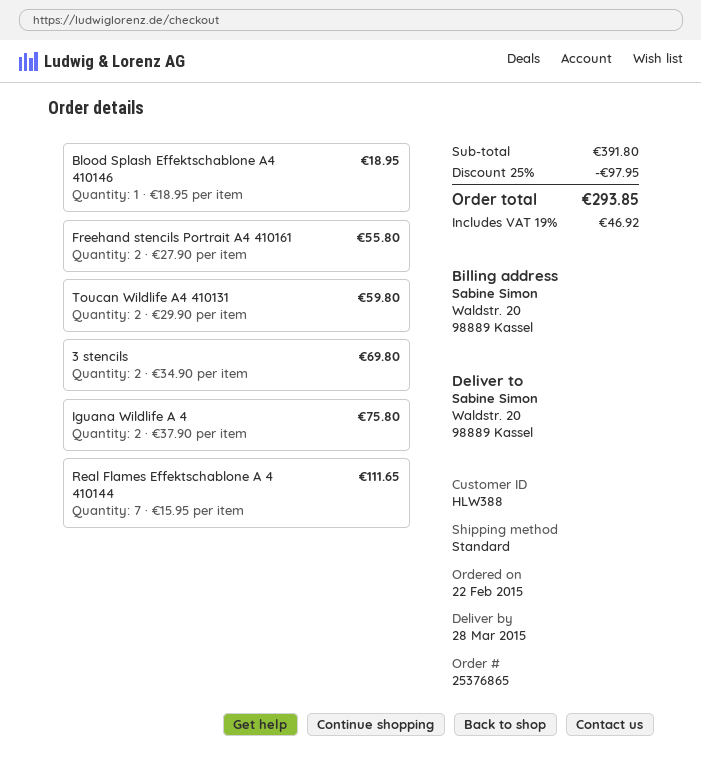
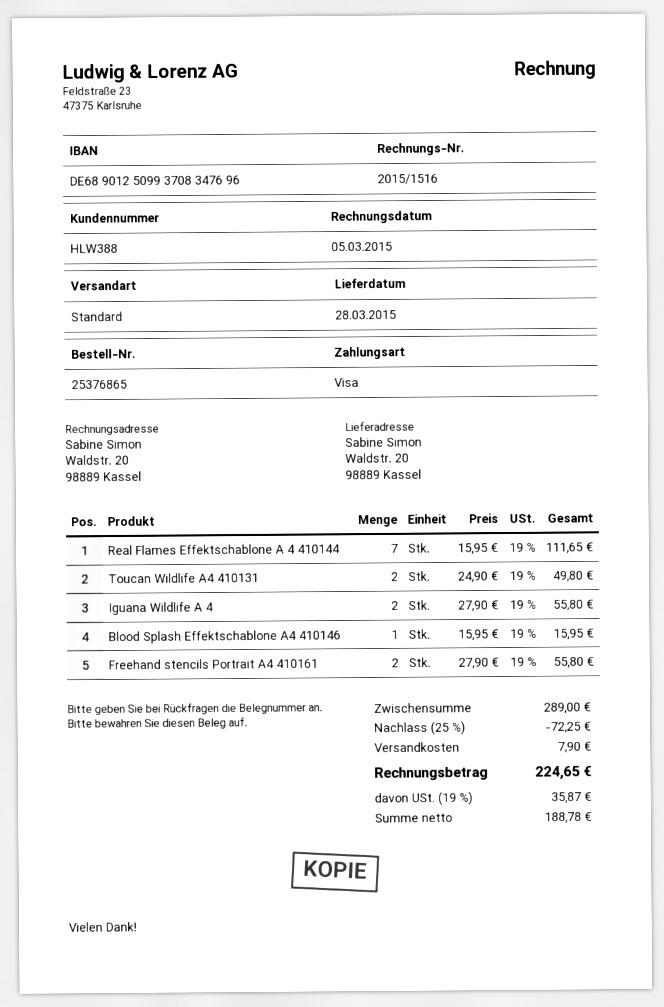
Blood Splash Effektschablone A4 410146: 1 x 18.95 = 18.95 -> 1 x 15.95 = 15.95
Toucan Wildlife A4 410131: 2 x 29.90 = 59.80 -> 2 x 24.90 = 49.80
3 stencils: 2 x 34.90 = 69.80 -> none
Iguana Wildlife A 4: 2 x 37.90 = 75.80 -> 2 x 27.90 = 55.80
subtotal: 391.80 -> 289.00
discount: 25% = 97.95 -> 25% = 72.25
shipping: none -> 7.90
tax: 19% = 46.92 -> 19% = 35.87
total: 293.85 -> 224.65

